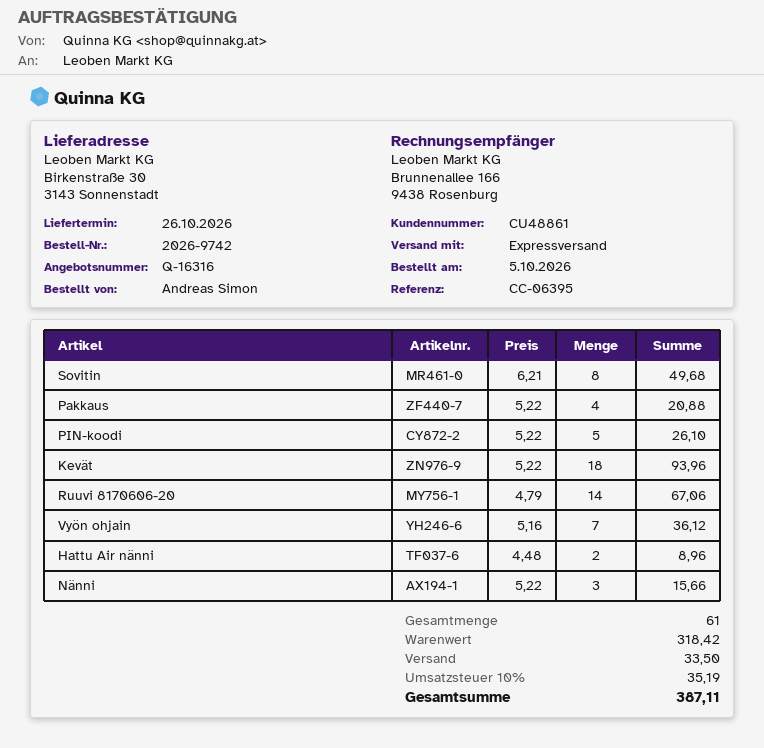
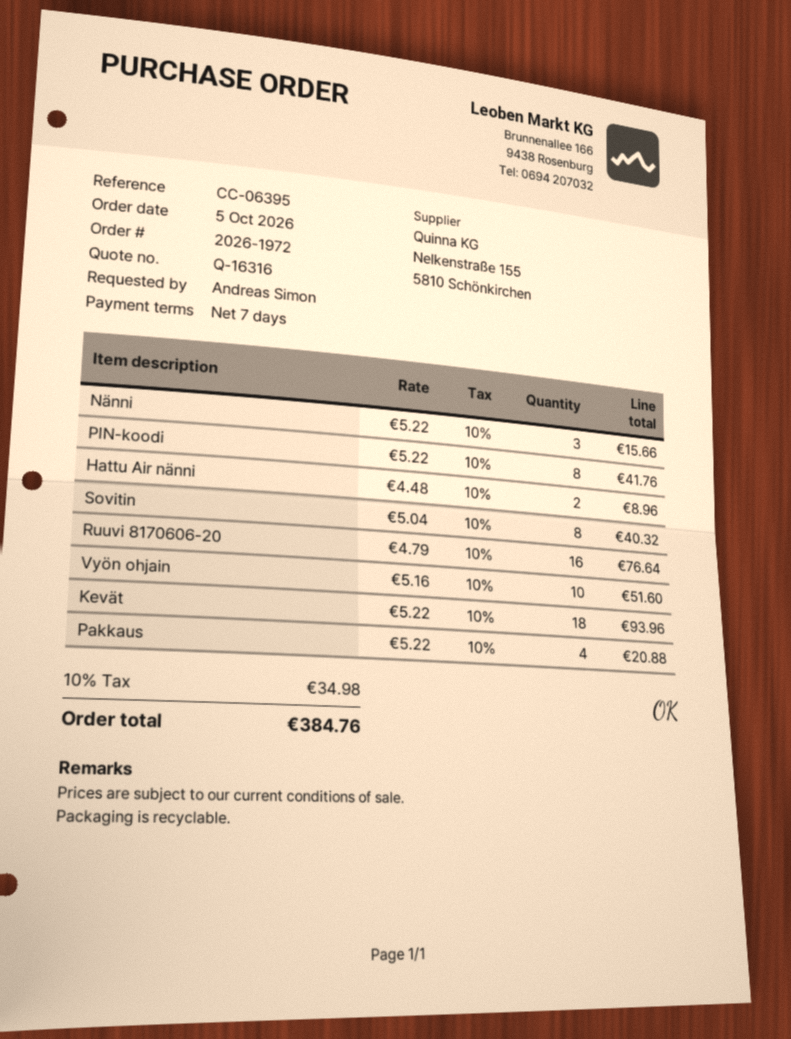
order number: 2026-9742 -> 2026-1972
Sovitin: 8 x 6.21 = 49.68 -> 8 x 5.04 = 40.32
PIN-koodi: 5 x 5.22 = 26.10 -> 8 x 5.22 = 41.76
Ruuvi 8170606-20: 14 x 4.79 = 67.06 -> 16 x 4.79 = 76.64
Vyön ohjain: 7 x 5.16 = 36.12 -> 10 x 5.16 = 51.60
shipping: 33.50 -> none
tax: 10% = 35.19 -> 10% = 34.98
total: 387.11 -> 384.76

